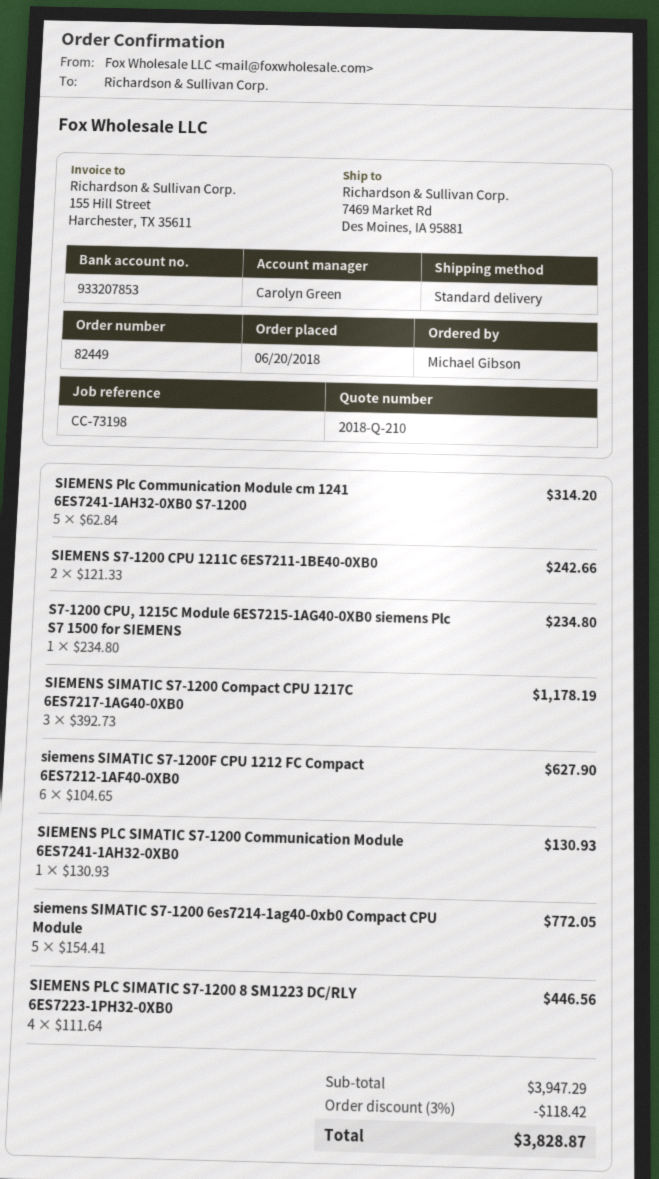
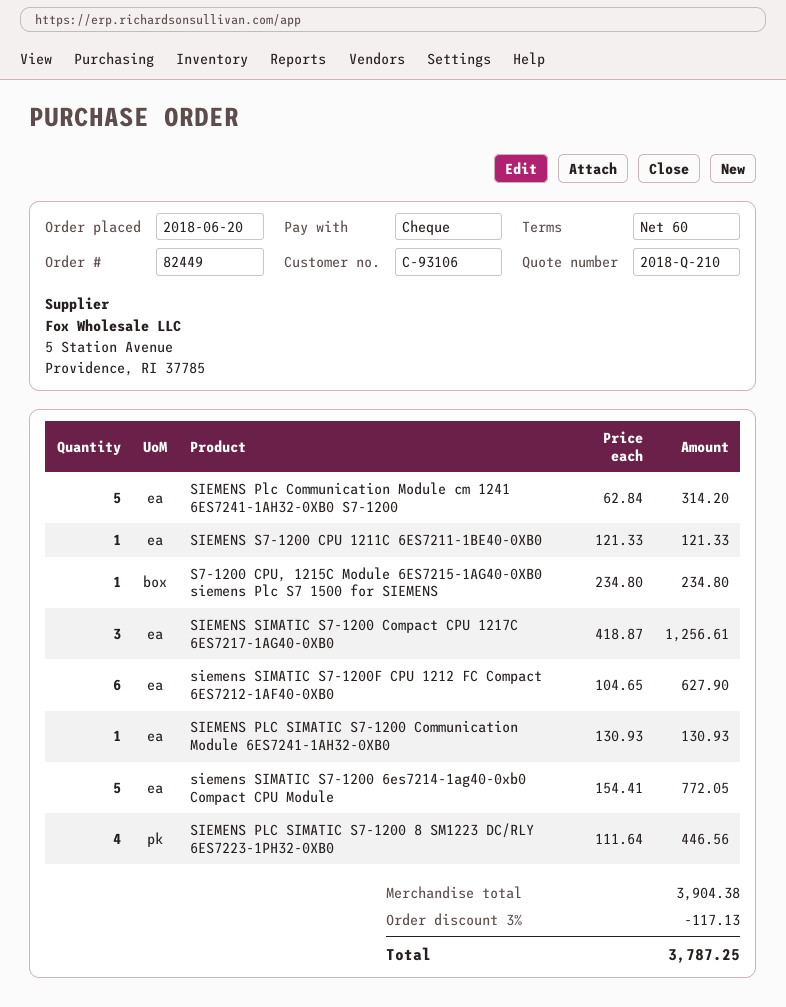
SIEMENS S7-1200 CPU 1211C 6ES7211-1BE40-0XB0: 2 x 121.33 = 242.66 -> 1 x 121.33 = 121.33
SIEMENS SIMATIC S7-1200 Compact CPU 1217C 6ES7217-1AG40-0XB0: 3 x 392.73 = 1178.19 -> 3 x 418.87 = 1256.61
subtotal: 3947.29 -> 3904.38
discount: 3% = 118.42 -> 3% = 117.13
total: 3828.87 -> 3787.25

